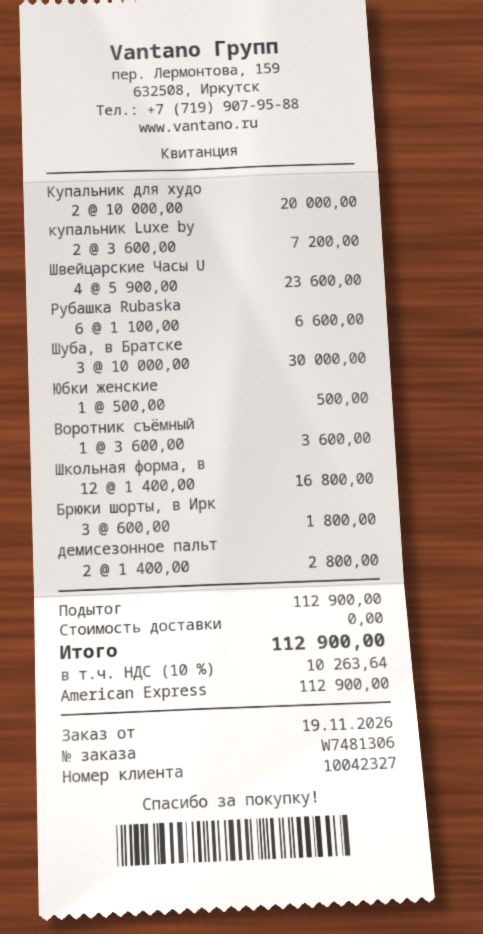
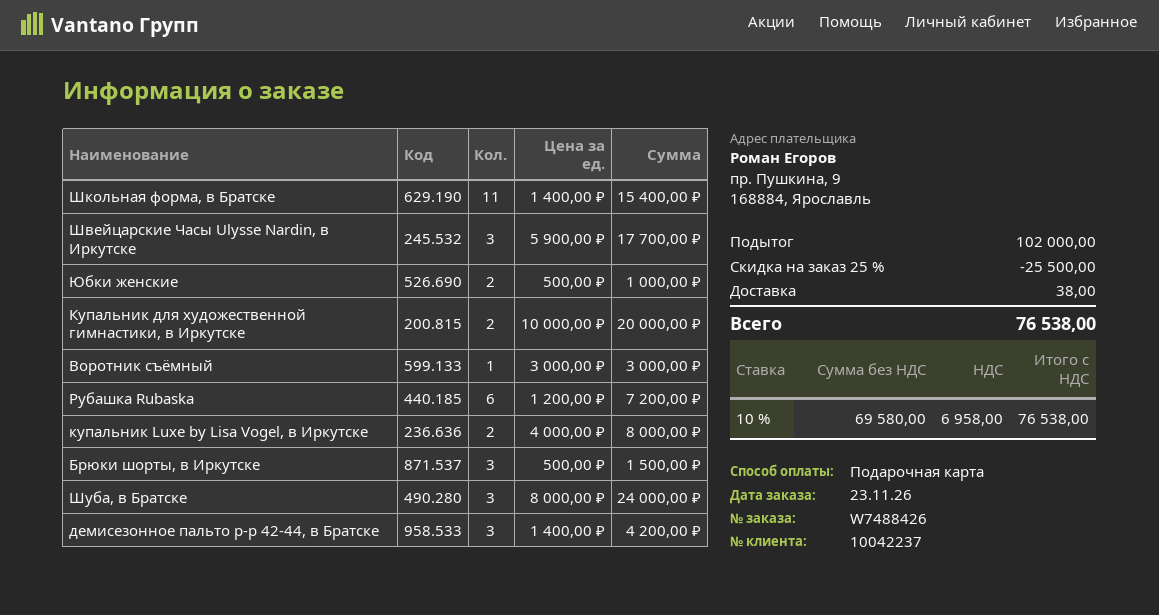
order number: W7481306 -> W7488426
order date: 2026-11-19 -> 2026-11-23
customer number: 10042327 -> 10042237
payment method: American Express -> gift card
купальник Luxe by: 2 x 3600.00 = 7200.00 -> 2 x 4000.00 = 8000.00
Швейцарские Часы U: 4 x 5900.00 = 23600.00 -> 3 x 5900.00 = 17700.00
Рубашка Rubaska: 6 x 1100.00 = 6600.00 -> 6 x 1200.00 = 7200.00
Шуба, в Братске: 3 x 10000.00 = 30000.00 -> 3 x 8000.00 = 24000.00
Юбки женские: 1 x 500.00 = 500.00 -> 2 x 500.00 = 1000.00
Воротник съёмный: 1 x 3600.00 = 3600.00 -> 1 x 3000.00 = 3000.00
Школьная форма, в: 12 x 1400.00 = 16800.00 -> 11 x 1400.00 = 15400.00
Брюки шорты, в Ирк: 3 x 600.00 = 1800.00 -> 3 x 500.00 = 1500.00
демисезонное пальт: 2 x 1400.00 = 2800.00 -> 3 x 1400.00 = 4200.00
subtotal: 112900.00 -> 102000.00
discount: none -> 25% = 25500.00
shipping: 0.00 -> 38.00
tax: 10% = 10263.64 -> 10% = 6958.00
total: 112900.00 -> 76538.00

